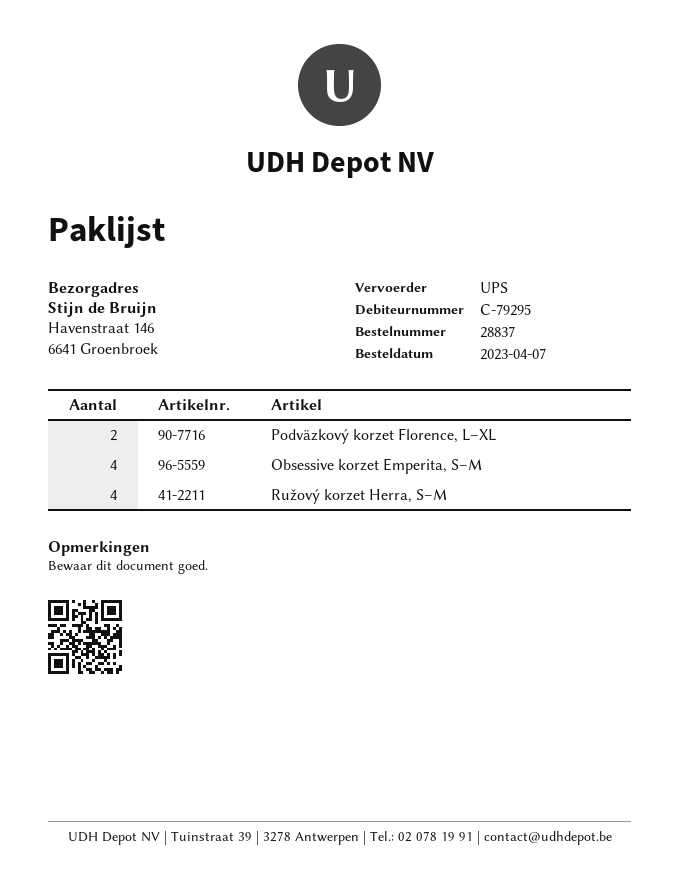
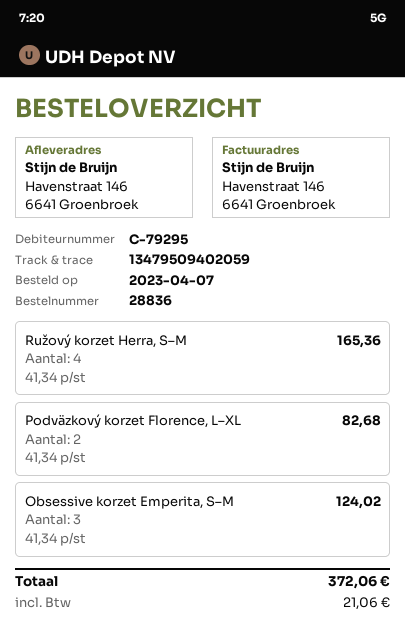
order number: 28837 -> 28836
Obsessive korzet Emperita, S–M: 4 -> 3

